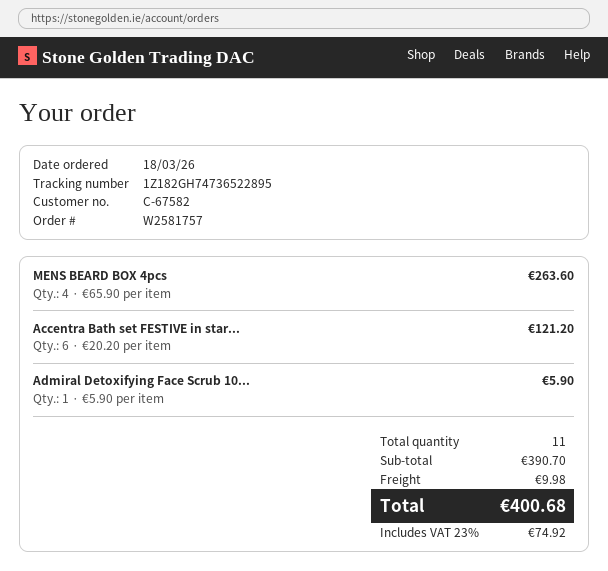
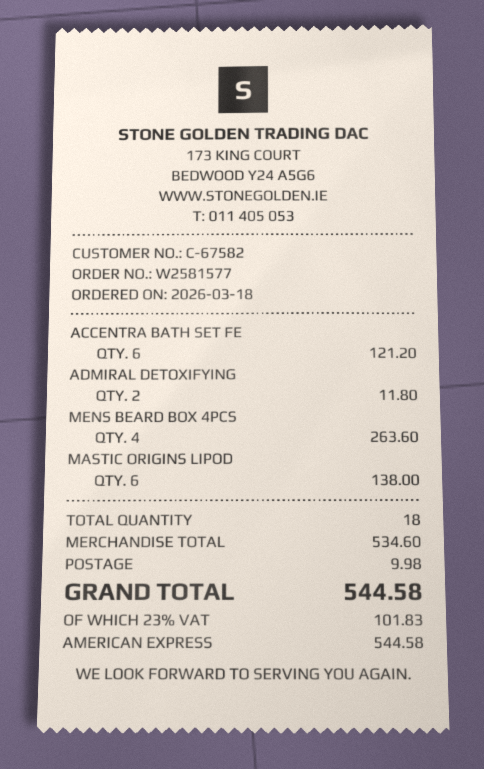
order number: W2581757 -> W2581577
Admiral Detoxifying Face Scrub 10...: 1 for 5.90 -> 2 for 11.80
MASTIC ORIGINS LIPOD: none -> 6 for 138.00
total quantity: 11 -> 18
subtotal: 390.70 -> 534.60
tax: 23% = 74.92 -> 23% = 101.83
total: 400.68 -> 544.58

